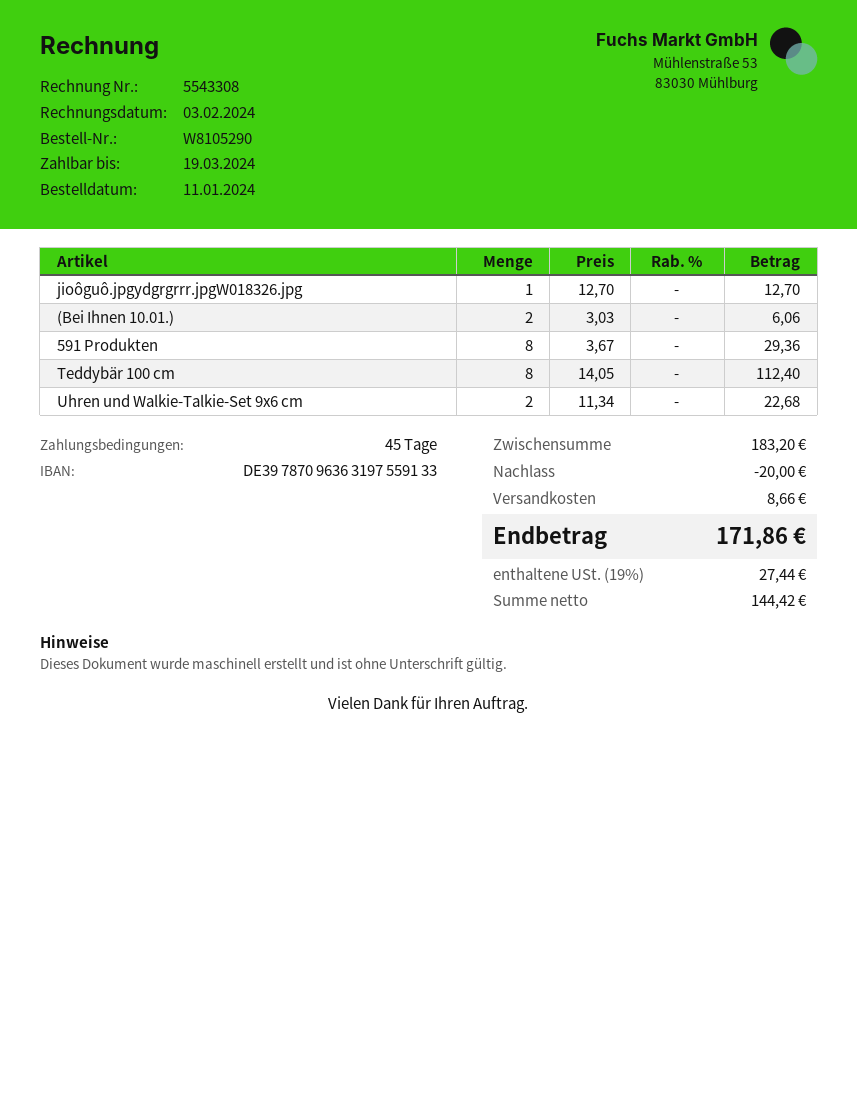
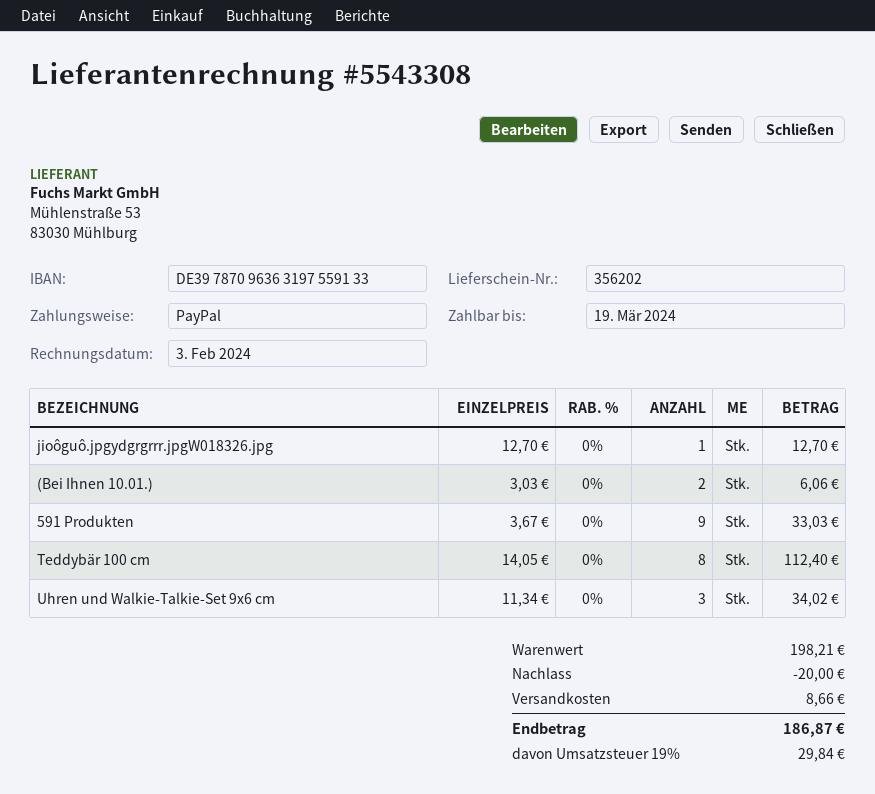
591 Produkten: 8 x 3.67 = 29.36 -> 9 x 3.67 = 33.03
Uhren und Walkie-Talkie-Set 9x6 cm: 2 x 11.34 = 22.68 -> 3 x 11.34 = 34.02
subtotal: 183.20 -> 198.21
tax: 19% = 27.44 -> 19% = 29.84
total: 171.86 -> 186.87

